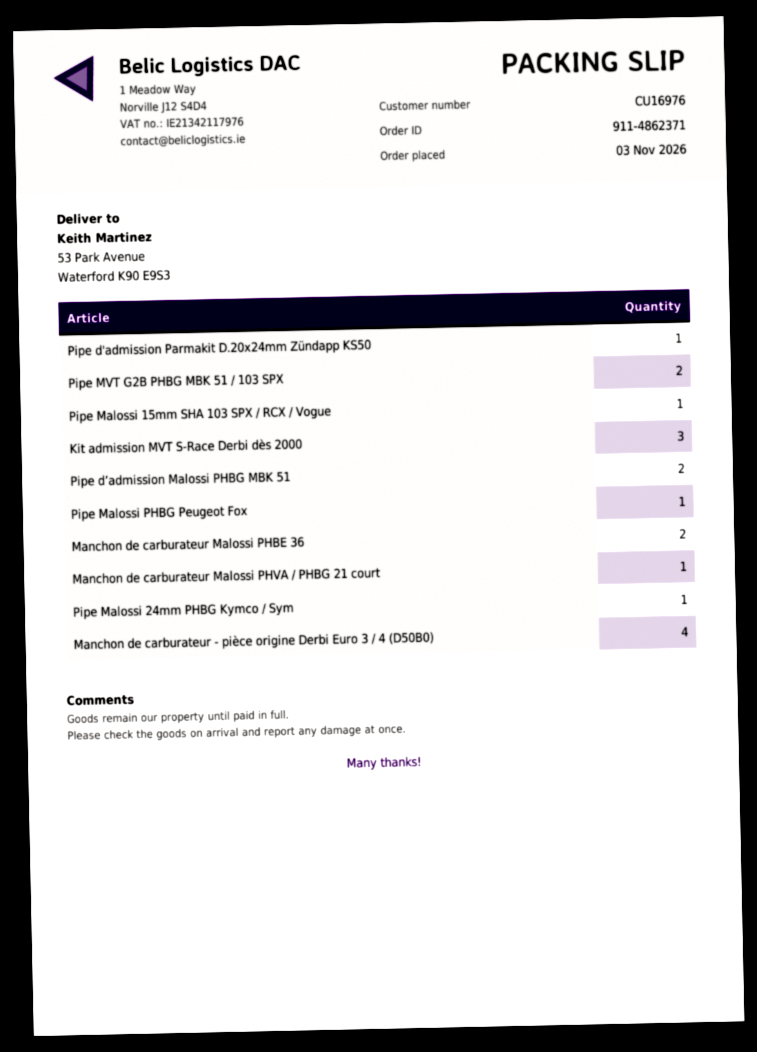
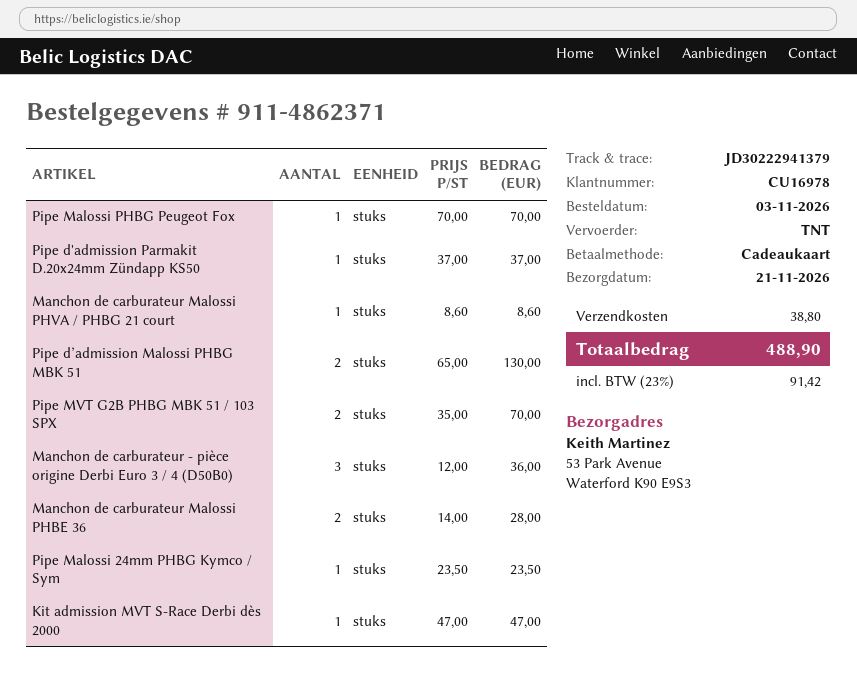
customer number: CU16976 -> CU16978
Pipe Malossi 15mm SHA 103 SPX / RCX / Vogue: 1 -> none
Kit admission MVT S-Race Derbi dès 2000: 3 -> 1
Manchon de carburateur - pièce origine Derbi Euro 3 / 4 (D50B0): 4 -> 3

